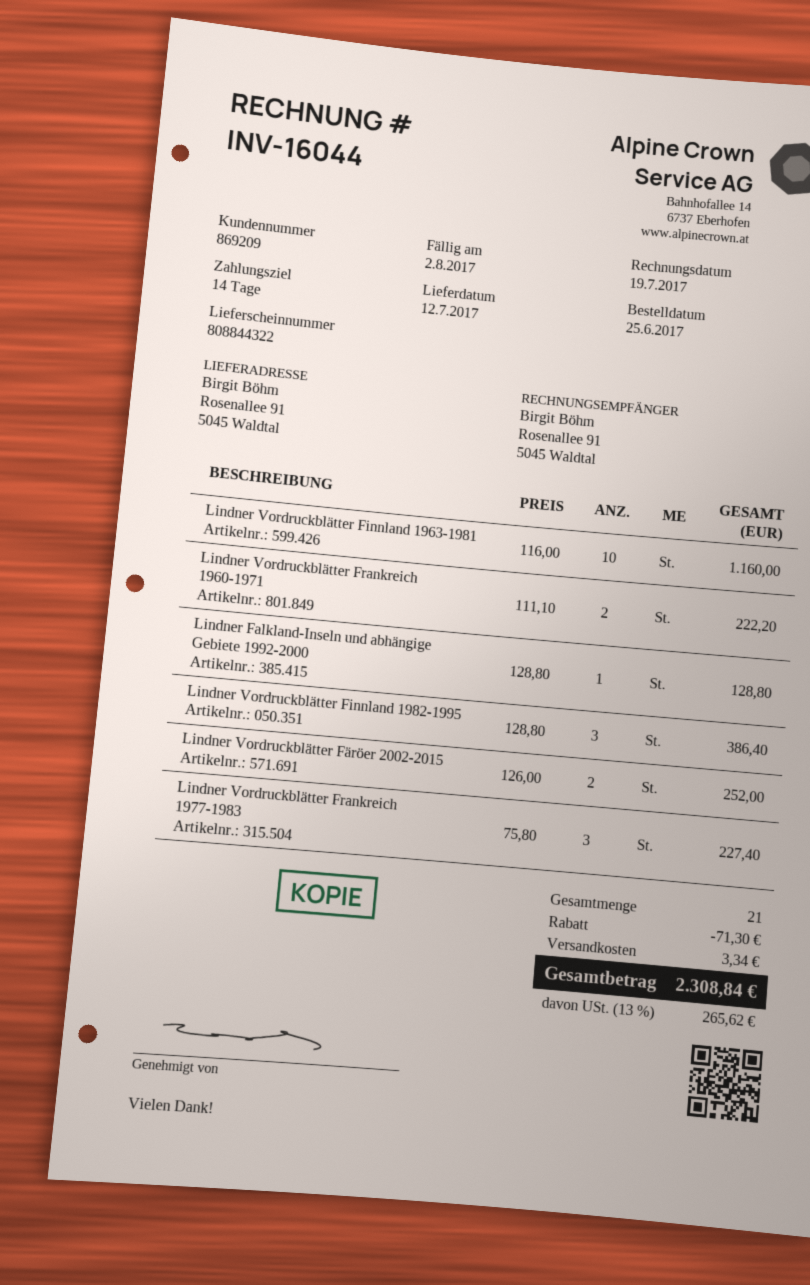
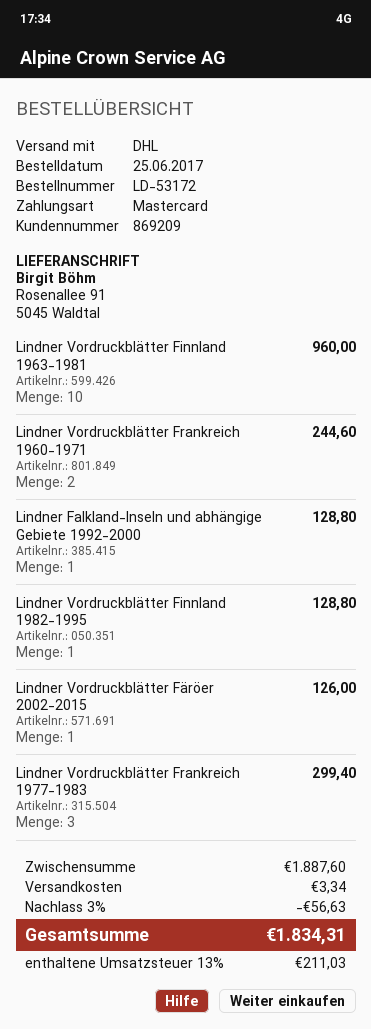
Lindner Vordruckblätter Finnland 1963-1981: 10 for 1160.00 -> 10 for 960.00
Lindner Vordruckblätter Frankreich 1960-1971: 2 for 222.20 -> 2 for 244.60
Lindner Vordruckblätter Finnland 1982-1995: 3 for 386.40 -> 1 for 128.80
Lindner Vordruckblätter Färöer 2002-2015: 2 for 252.00 -> 1 for 126.00
Lindner Vordruckblätter Frankreich 1977-1983: 3 for 227.40 -> 3 for 299.40
discount: 71.30 -> 56.63
tax: 13% = 265.62 -> 13% = 211.03
total: 2308.84 -> 1834.31

